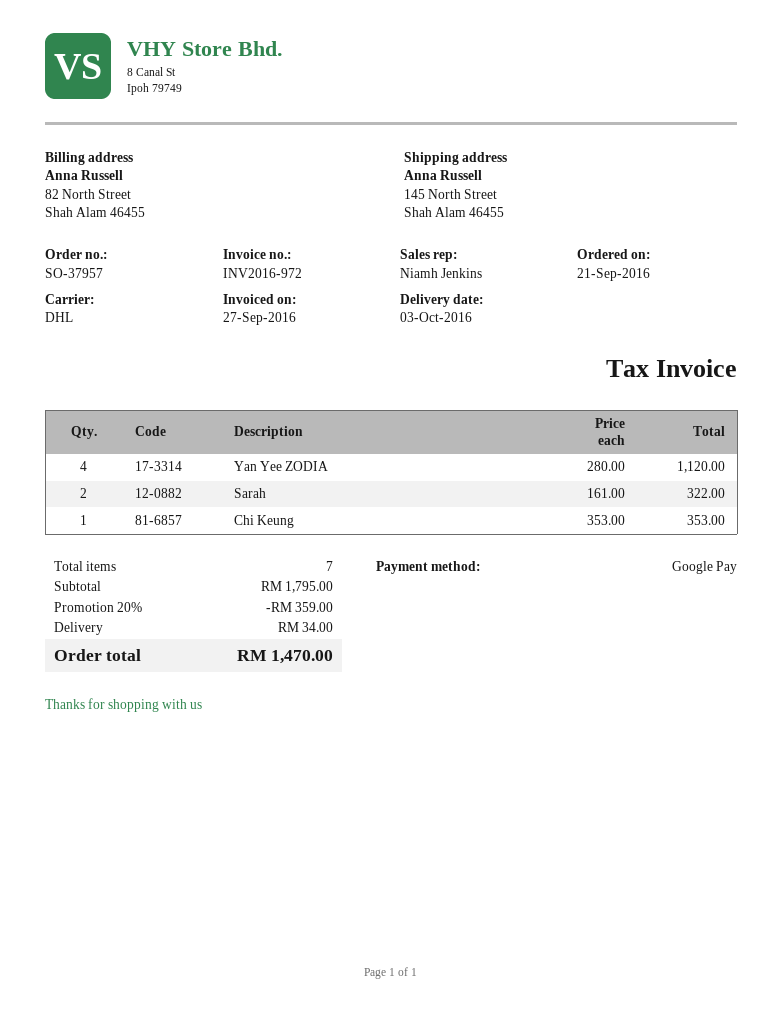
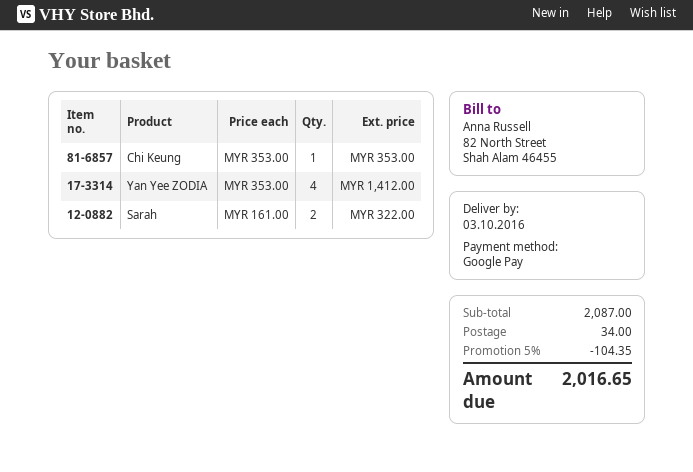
Yan Yee ZODIA: 4 x 280.00 = 1120.00 -> 4 x 353.00 = 1412.00
subtotal: 1795.00 -> 2087.00
discount: 20% = 359.00 -> 5% = 104.35
total: 1470.00 -> 2016.65

